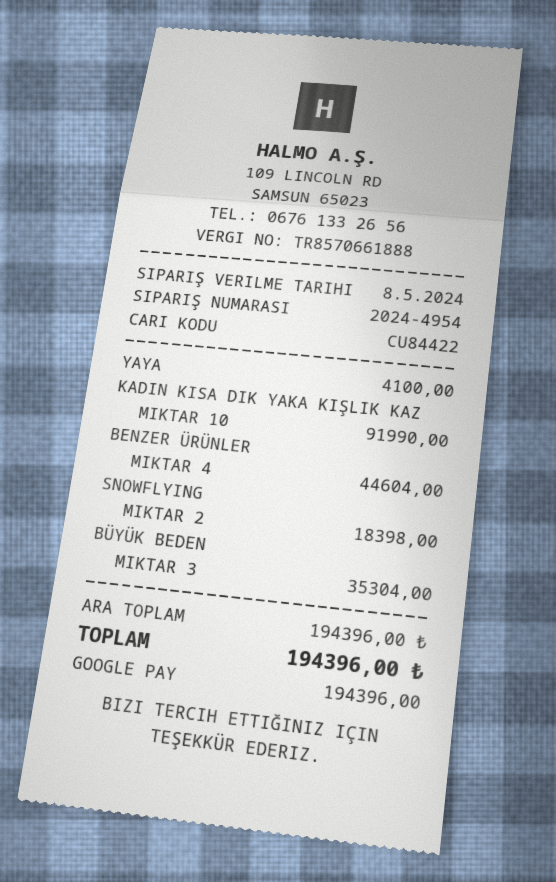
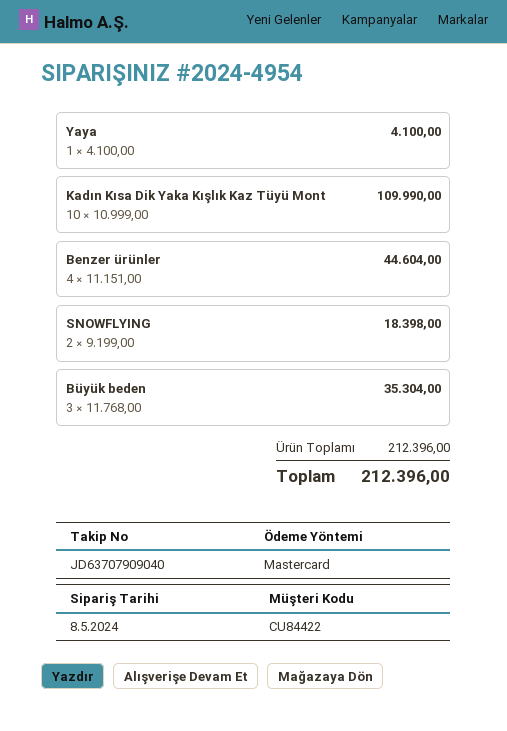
payment method: Google Pay -> Mastercard
KADIN KISA DIK YAKA KIŞLIK KAZ: 10 for 91990.00 -> 10 for 109990.00
subtotal: 194396.00 -> 212396.00
total: 194396.00 -> 212396.00

